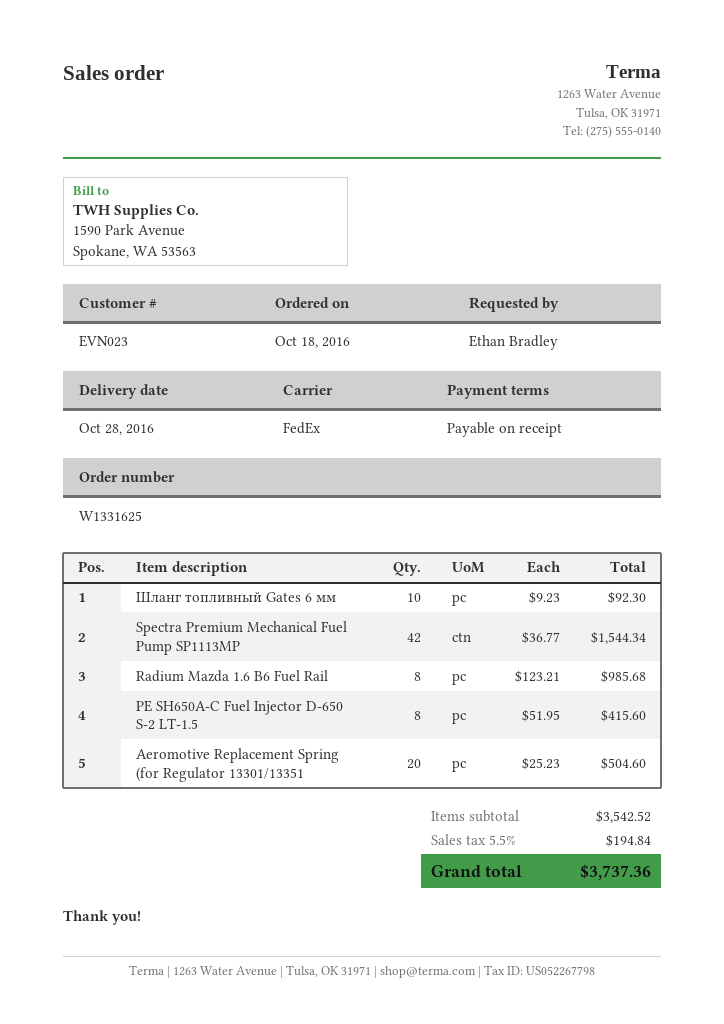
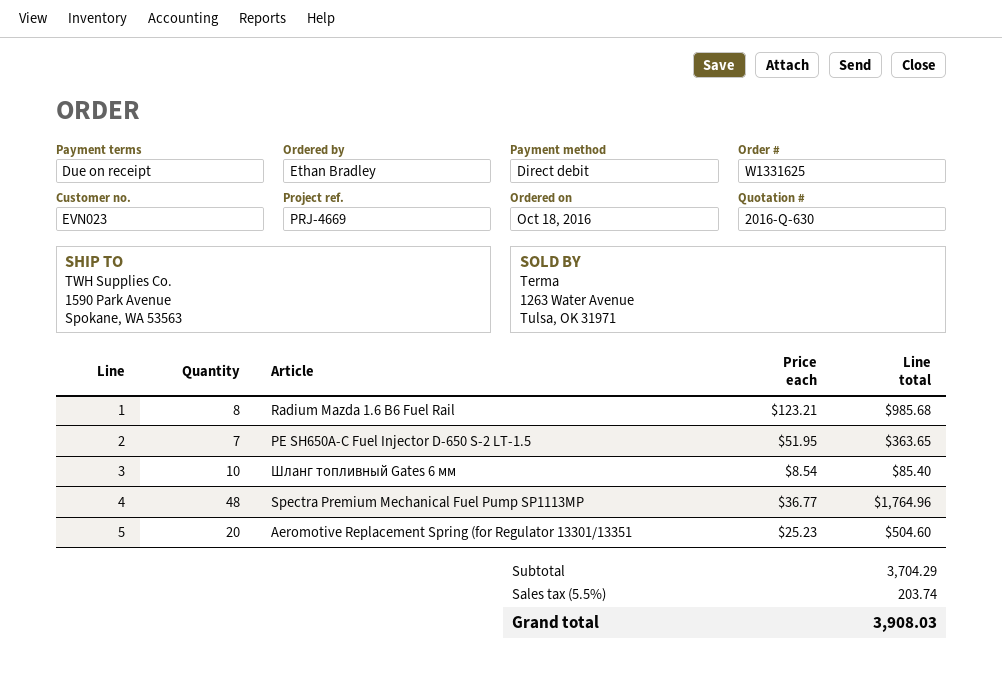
Шланг топливный Gates 6 мм: 10 x 9.23 = 92.30 -> 10 x 8.54 = 85.40
Spectra Premium Mechanical Fuel Pump SP1113MP: 42 x 36.77 = 1544.34 -> 48 x 36.77 = 1764.96
PE SH650A-C Fuel Injector D-650 S-2 LT-1.5: 8 x 51.95 = 415.60 -> 7 x 51.95 = 363.65
subtotal: 3542.52 -> 3704.29
tax: 5.5% = 194.84 -> 5.5% = 203.74
total: 3737.36 -> 3908.03

